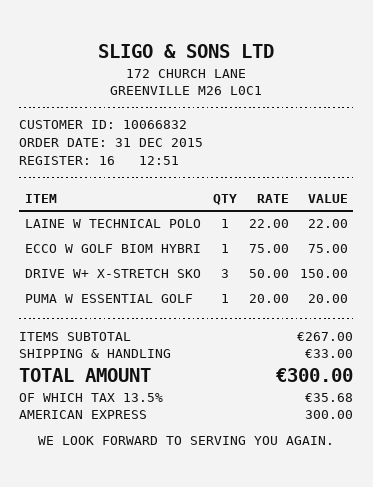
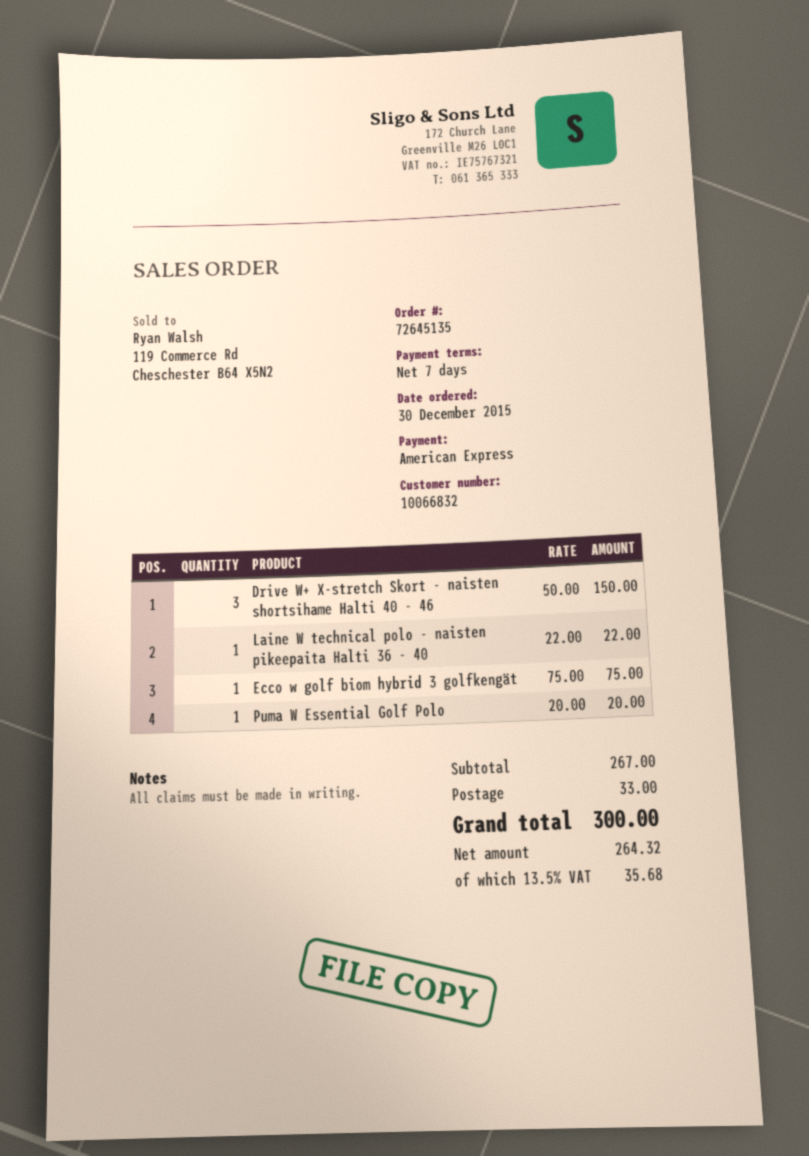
order date: 2015-12-31 -> 2015-12-30

